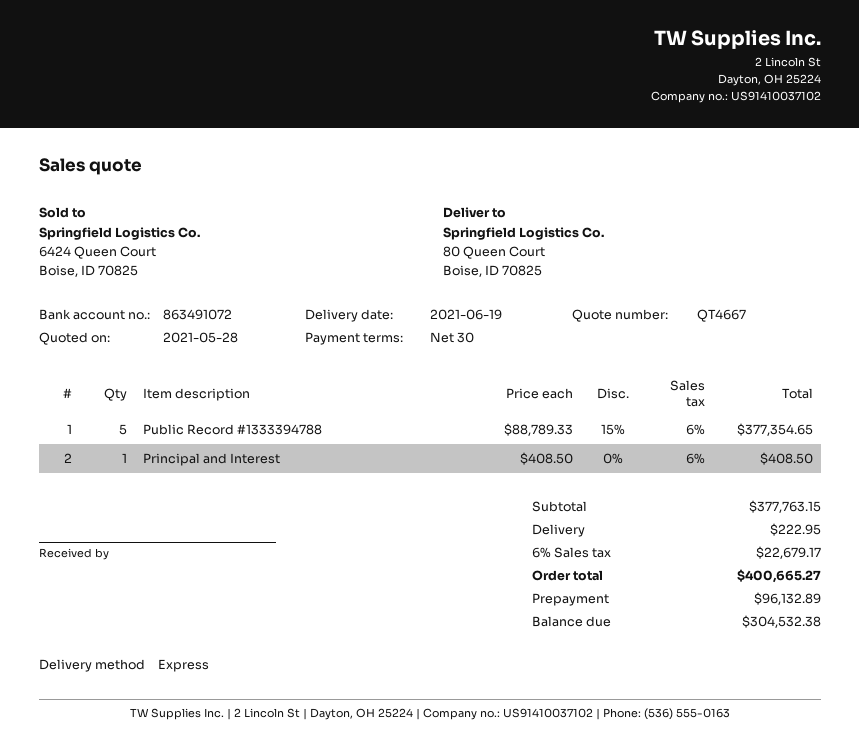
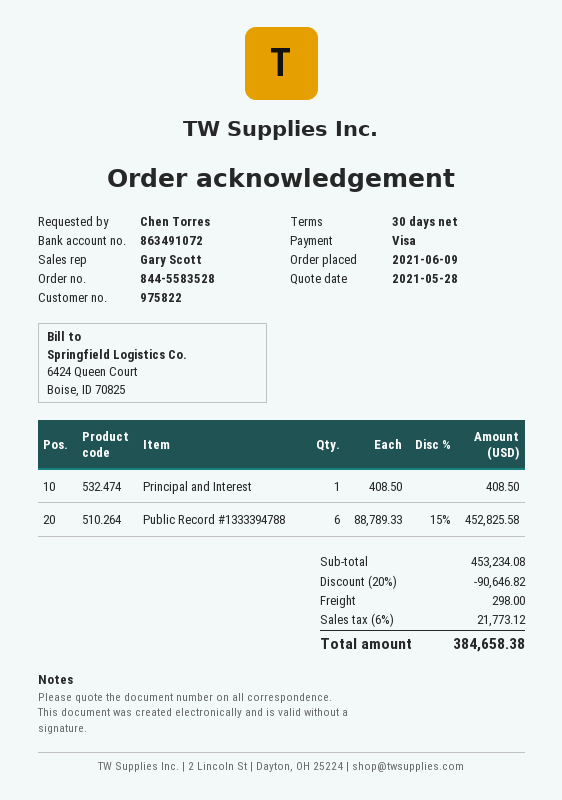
Public Record #1333394788: 5 x 88789.33 - 15% = 377354.65 -> 6 x 88789.33 - 15% = 452825.58
subtotal: 377763.15 -> 453234.08
discount: none -> 20% = 90646.82
shipping: 222.95 -> 298.00
tax: 6% = 22679.17 -> 6% = 21773.12
total: 400665.27 -> 384658.38

